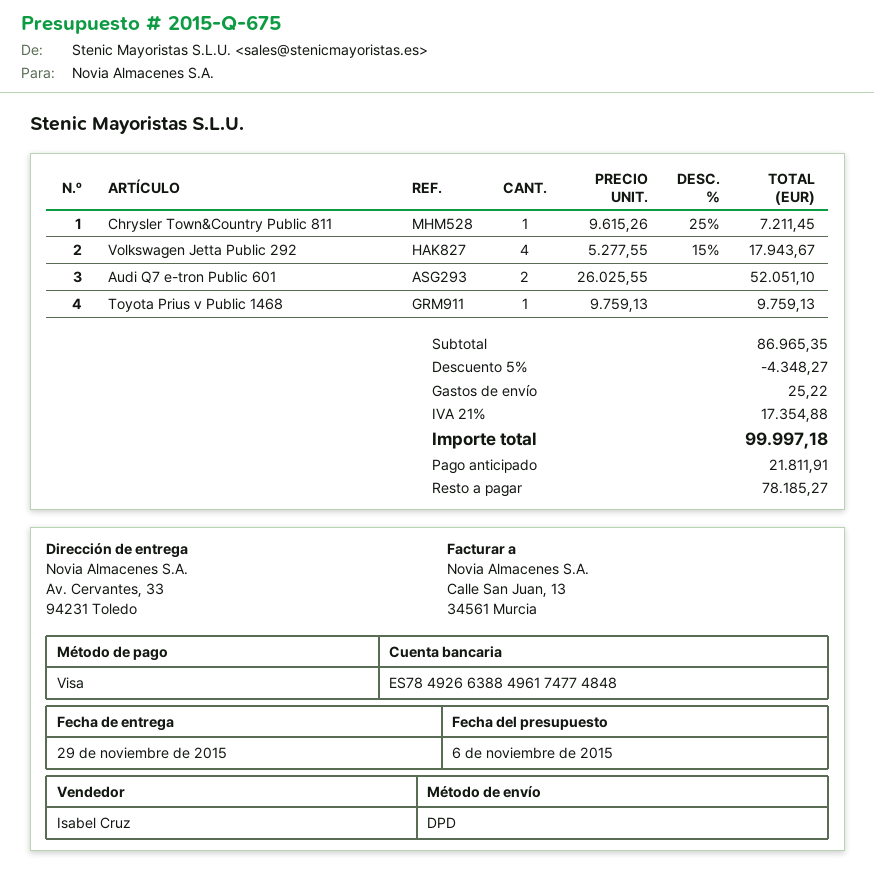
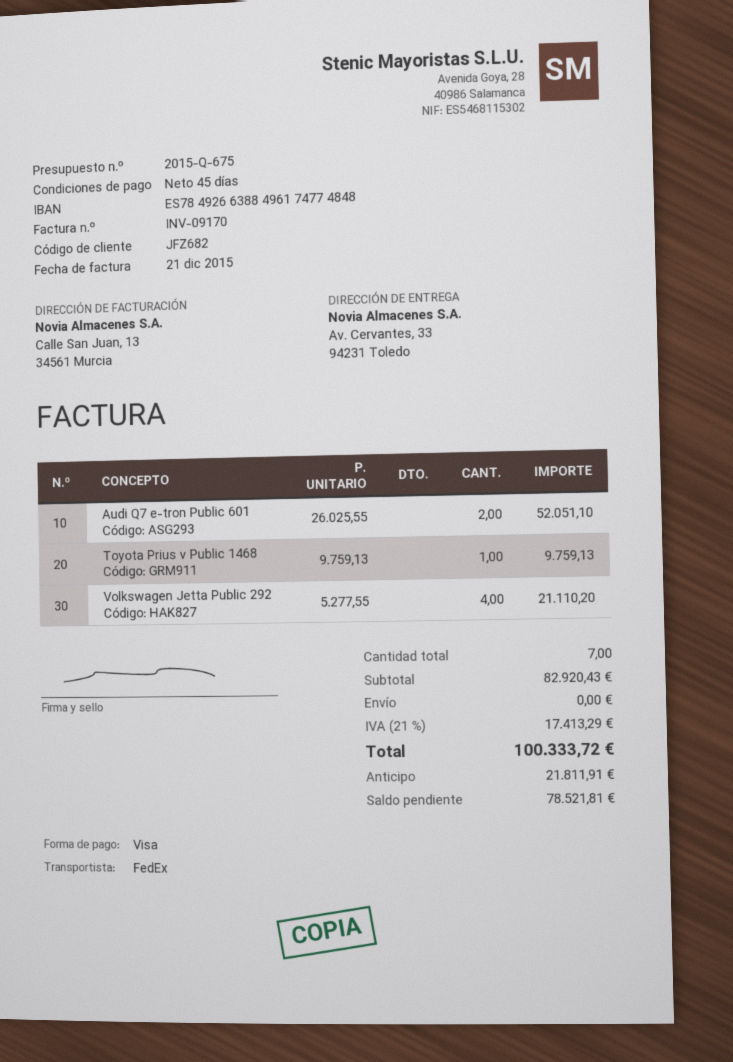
shipping method: DPD -> FedEx
Chrysler Town&Country Public 811: 1 x 9615.26 - 25% = 7211.45 -> none
Volkswagen Jetta Public 292: 4 x 5277.55 - 15% = 17943.67 -> 4 x 5277.55 = 21110.20
subtotal: 86965.35 -> 82920.43
discount: 5% = 4348.27 -> none
shipping: 25.22 -> 0.00
tax: 21% = 17354.88 -> 21% = 17413.29
total: 99997.18 -> 100333.72
balance: 78185.27 -> 78521.81

